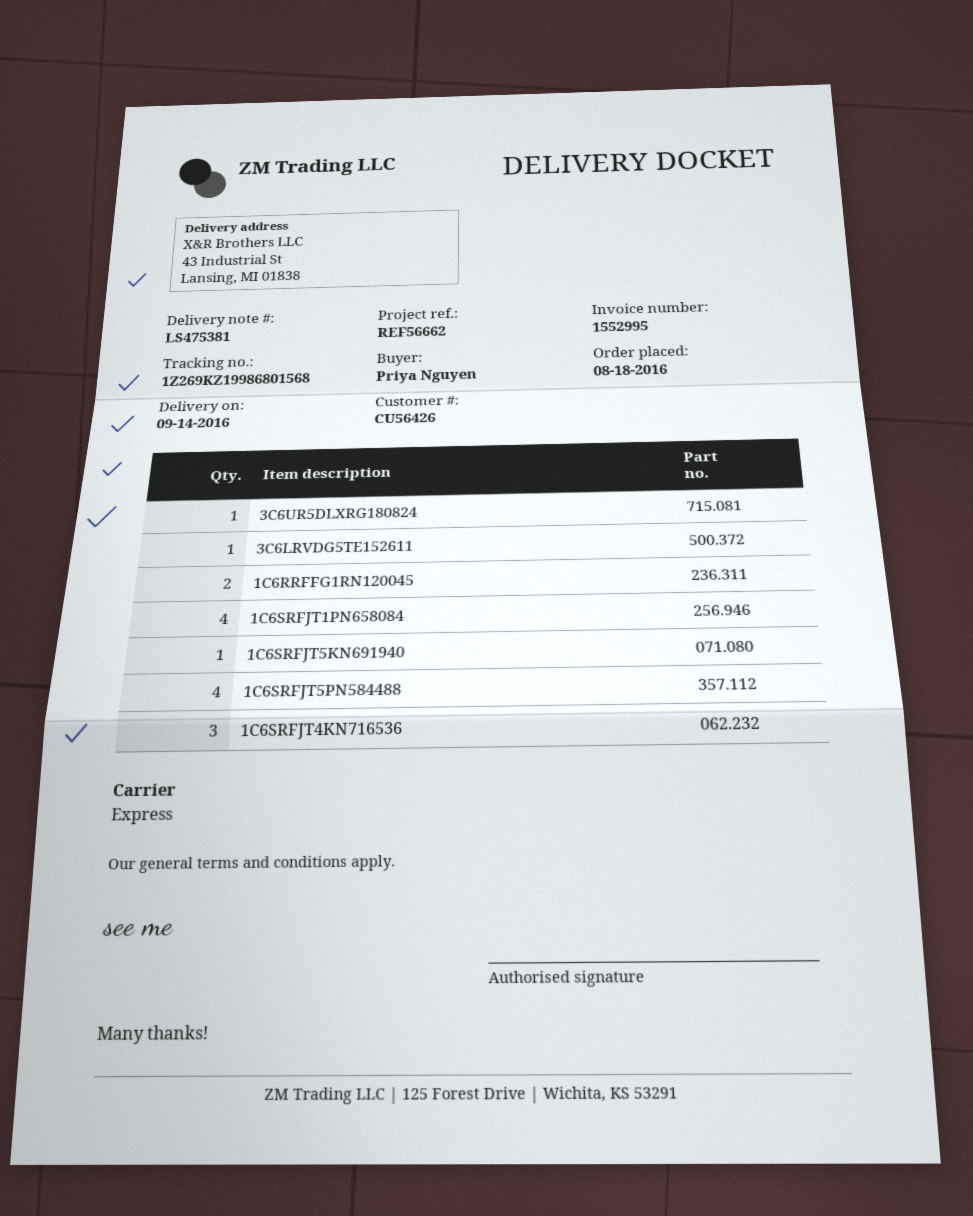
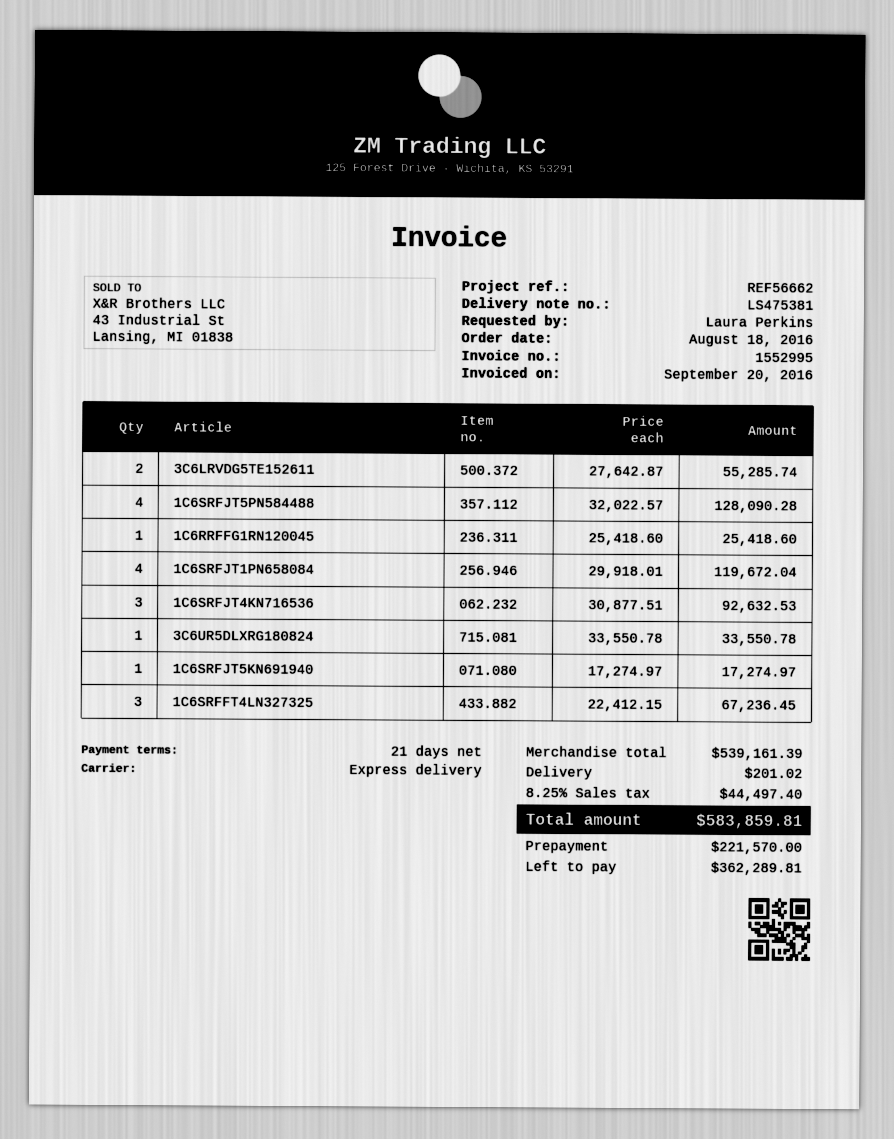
ordered by: Priya Nguyen -> Laura Perkins
3C6LRVDG5TE152611: 1 -> 2
1C6RRFFG1RN120045: 2 -> 1
1C6SRFFT4LN327325: none -> 3

